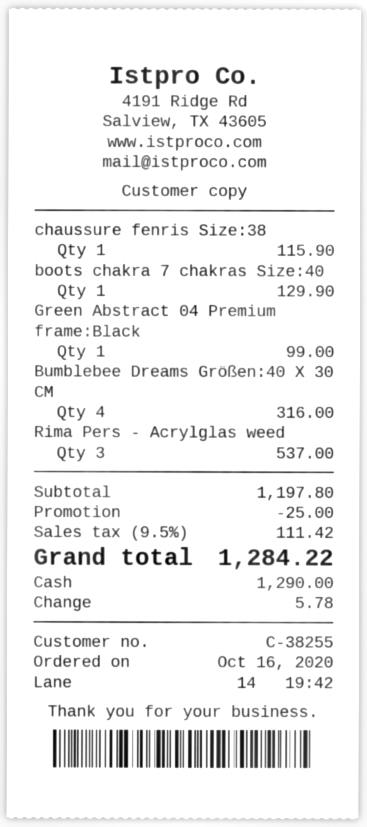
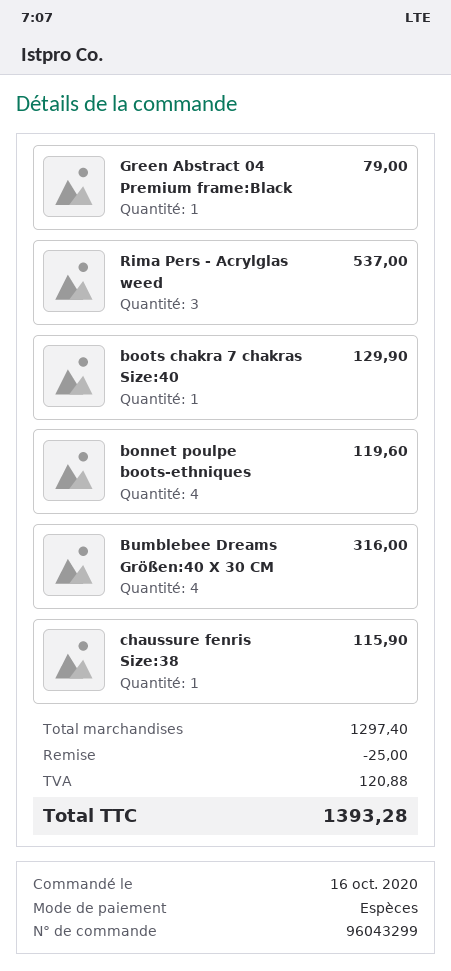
Green Abstract 04 Premium frame:Black: 1 for 99.00 -> 1 for 79.00
bonnet poulpe boots-ethniques: none -> 4 for 119.60
subtotal: 1197.80 -> 1297.40
tax: 111.42 -> 120.88
total: 1284.22 -> 1393.28

